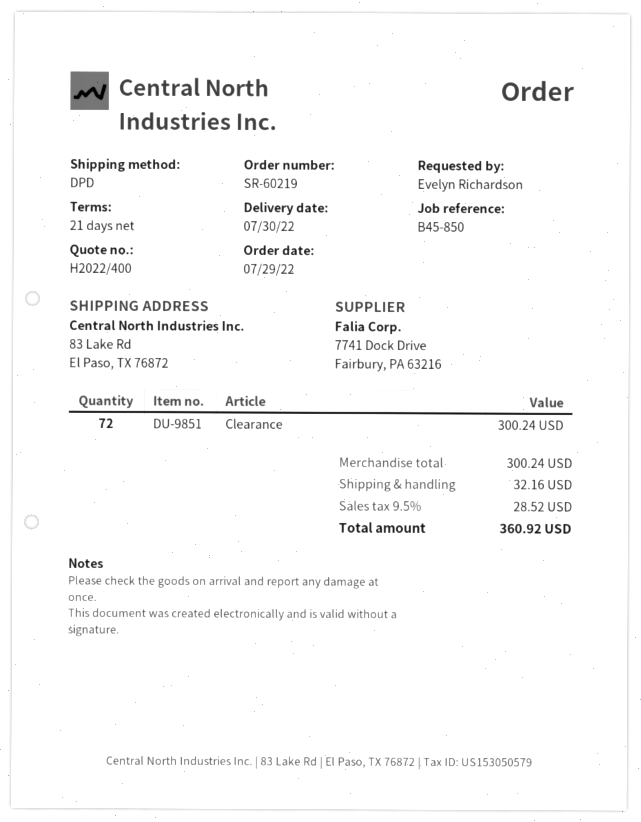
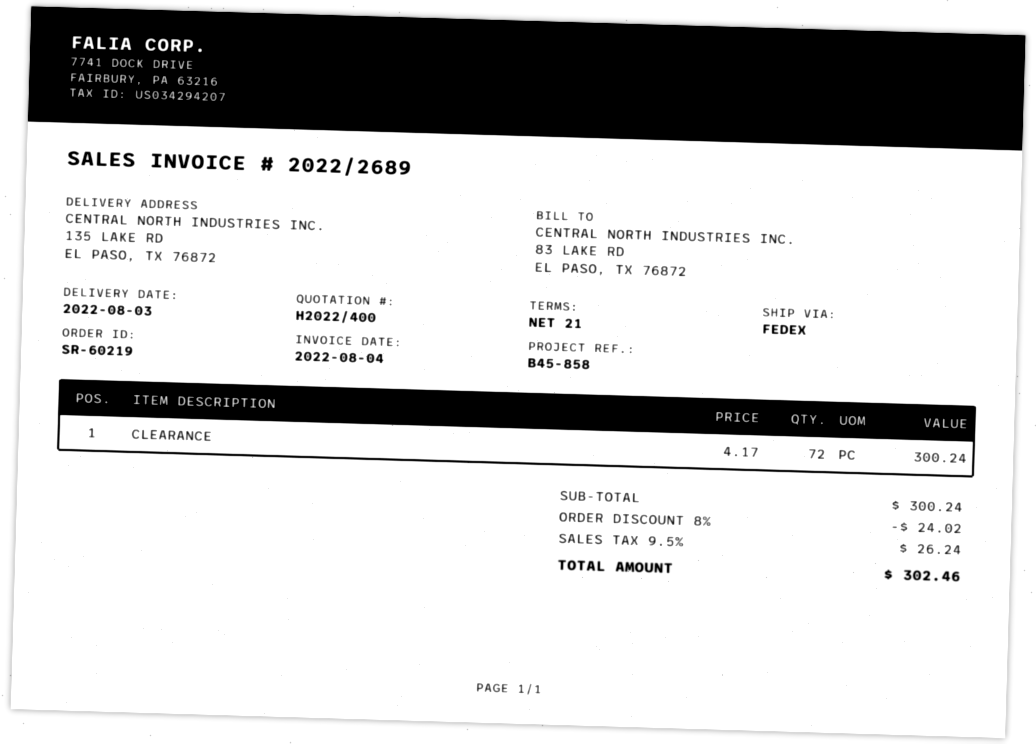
delivery date: 2022-07-30 -> 2022-08-03
reference: B45-850 -> B45-858
shipping method: DPD -> FedEx
ship to: 83 Lake Rd, El Paso, TX 76872 -> 135 LAKE RD, EL PASO, TX 76872
discount: none -> 8% = 24.02
shipping: 32.16 -> none
tax: 9.5% = 28.52 -> 9.5% = 26.24
total: 360.92 -> 302.46

